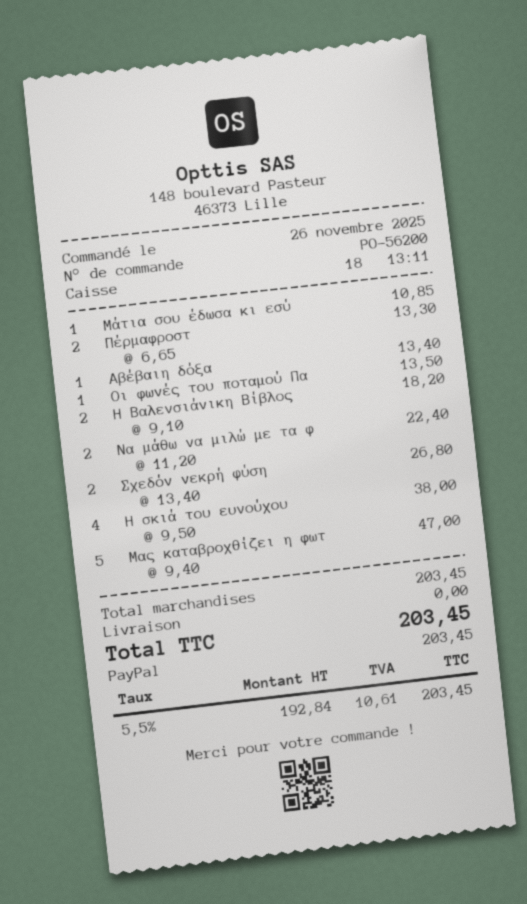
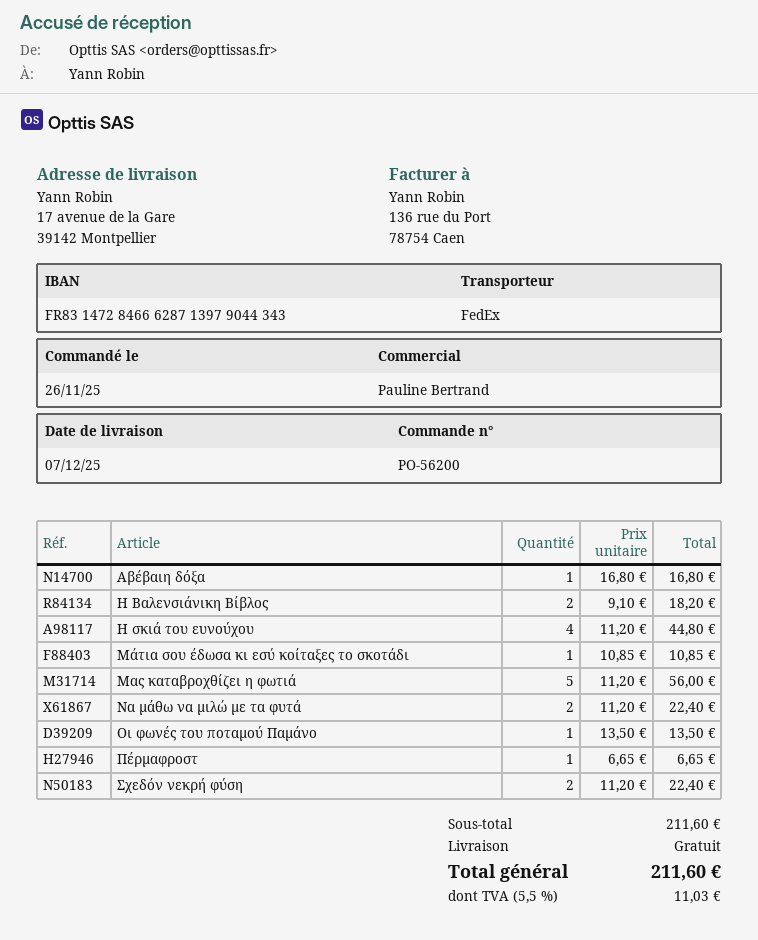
Πέρμαφροστ: 2 x 6.65 = 13.30 -> 1 x 6.65 = 6.65
Αβέβαιη δόξα: 1 x 13.40 = 13.40 -> 1 x 16.80 = 16.80
Σχεδόν νεκρή φύση: 2 x 13.40 = 26.80 -> 2 x 11.20 = 22.40
Η σκιά του ευνούχου: 4 x 9.50 = 38.00 -> 4 x 11.20 = 44.80
Μας καταβροχθίζει η φωτ: 5 x 9.40 = 47.00 -> 5 x 11.20 = 56.00
subtotal: 203.45 -> 211.60
tax: 5.5% = 10.61 -> 5.5% = 11.03
total: 203.45 -> 211.60

